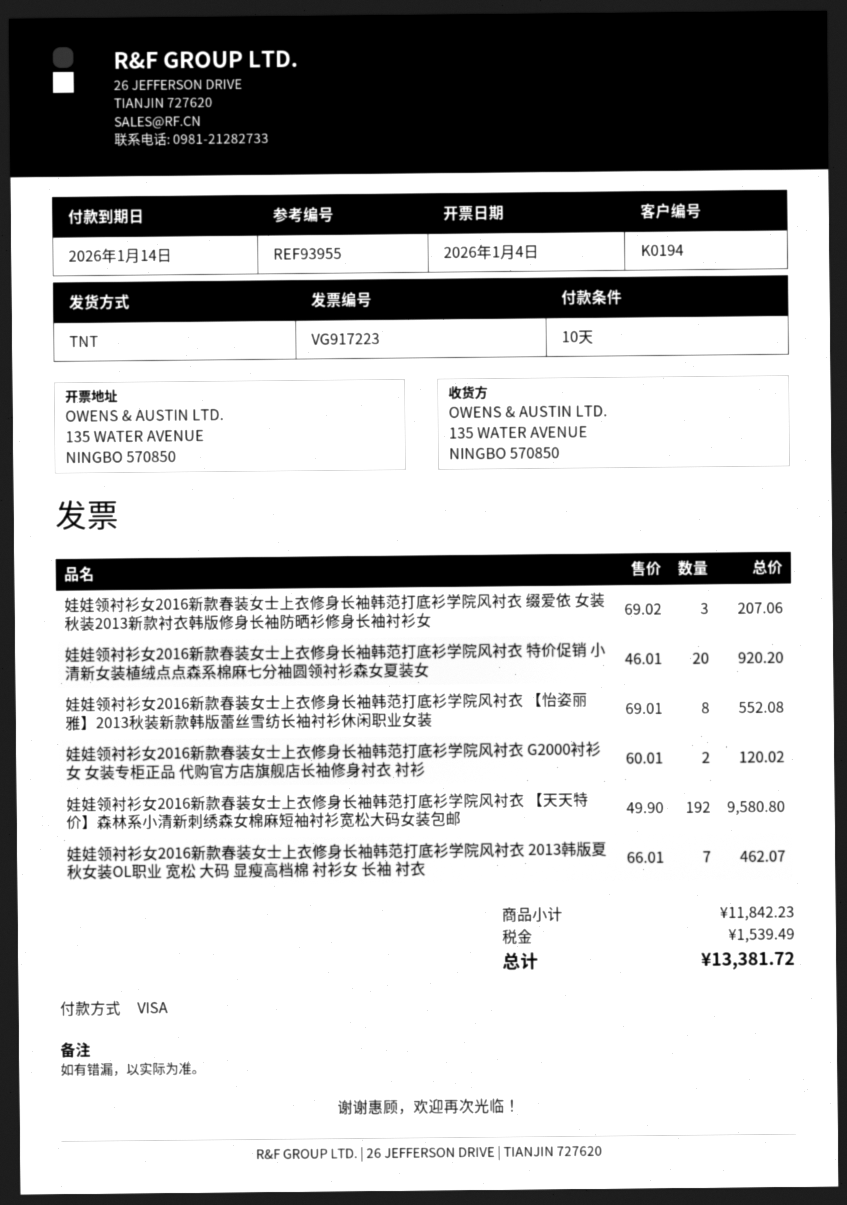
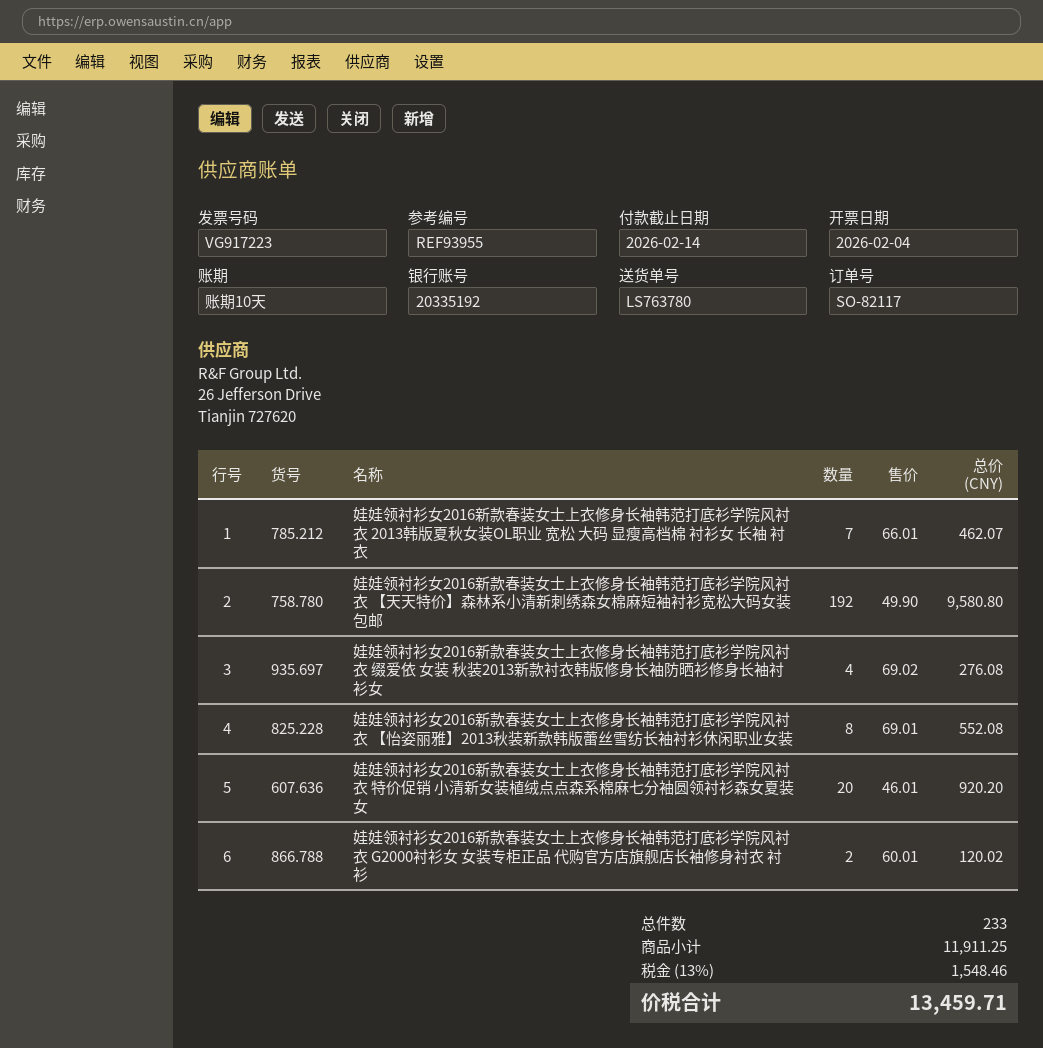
invoice date: 2026-01-04 -> 2026-02-04
due date: 2026-01-14 -> 2026-02-14
娃娃领衬衫女2016新款春装女士上衣修身长袖韩范打底衫学院风衬衣 缀爱依 女装 秋装2013新款衬衣韩版修身长袖防晒衫修身长袖衬衫女: 3 x 69.02 = 207.06 -> 4 x 69.02 = 276.08
subtotal: 11842.23 -> 11911.25
tax: 1539.49 -> 1548.46
total: 13381.72 -> 13459.71

